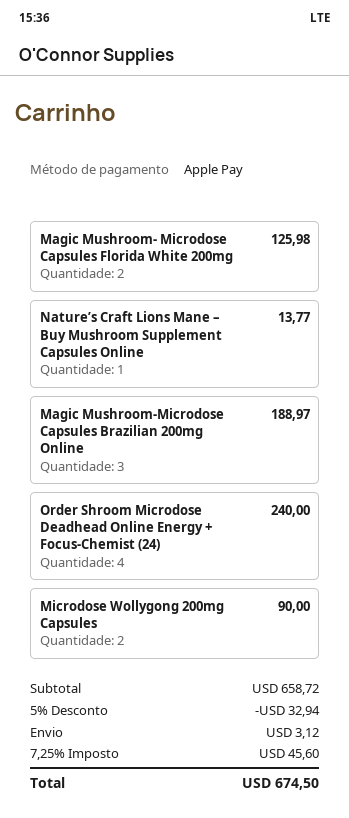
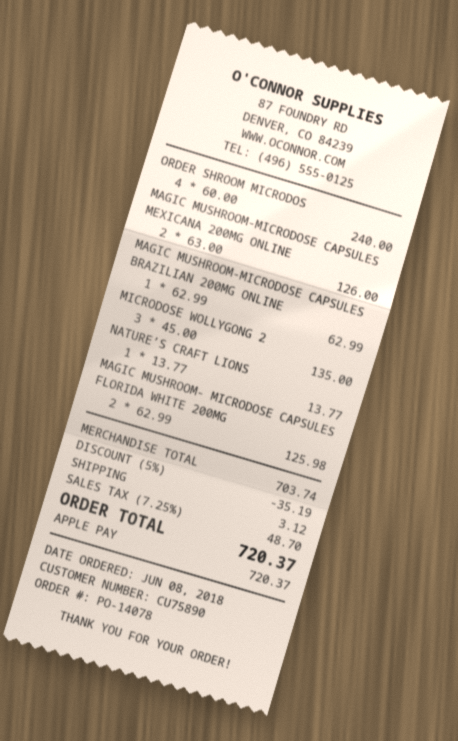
Magic Mushroom-Microdose Capsules Brazilian 200mg Online: 3 for 188.97 -> 1 for 62.99
Microdose Wollygong 200mg Capsules: 2 for 90.00 -> 3 for 135.00
MAGIC MUSHROOM-MICRODOSE CAPSULES MEXICANA 200MG ONLINE: none -> 2 for 126.00
subtotal: 658.72 -> 703.74
discount: 5% = 32.94 -> 5% = 35.19
tax: 7.25% = 45.60 -> 7.25% = 48.70
total: 674.50 -> 720.37

